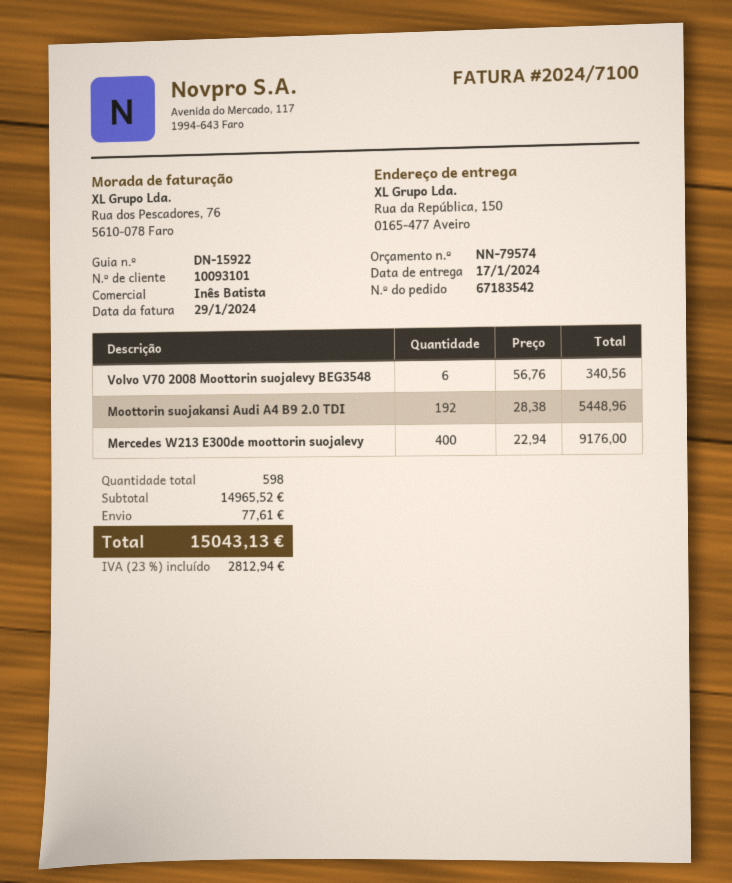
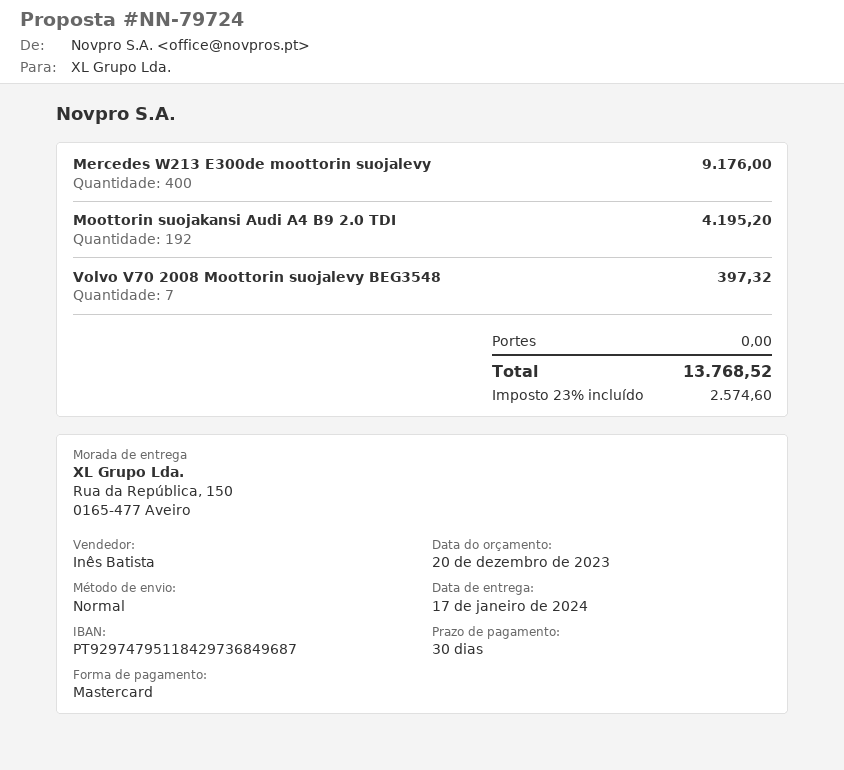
quote number: NN-79574 -> NN-79724
Volvo V70 2008 Moottorin suojalevy BEG3548: 6 for 340.56 -> 7 for 397.32
Moottorin suojakansi Audi A4 B9 2.0 TDI: 192 for 5448.96 -> 192 for 4195.20
shipping: 77.61 -> 0.00
tax: 23% = 2812.94 -> 23% = 2574.60
total: 15043.13 -> 13768.52

